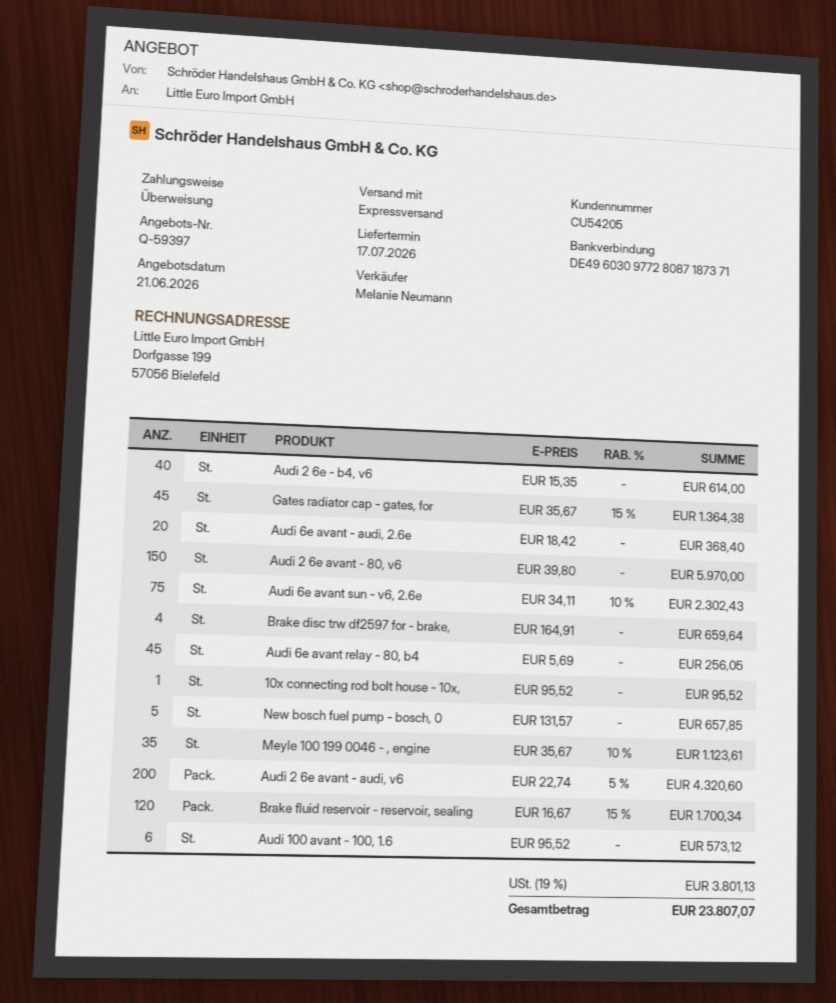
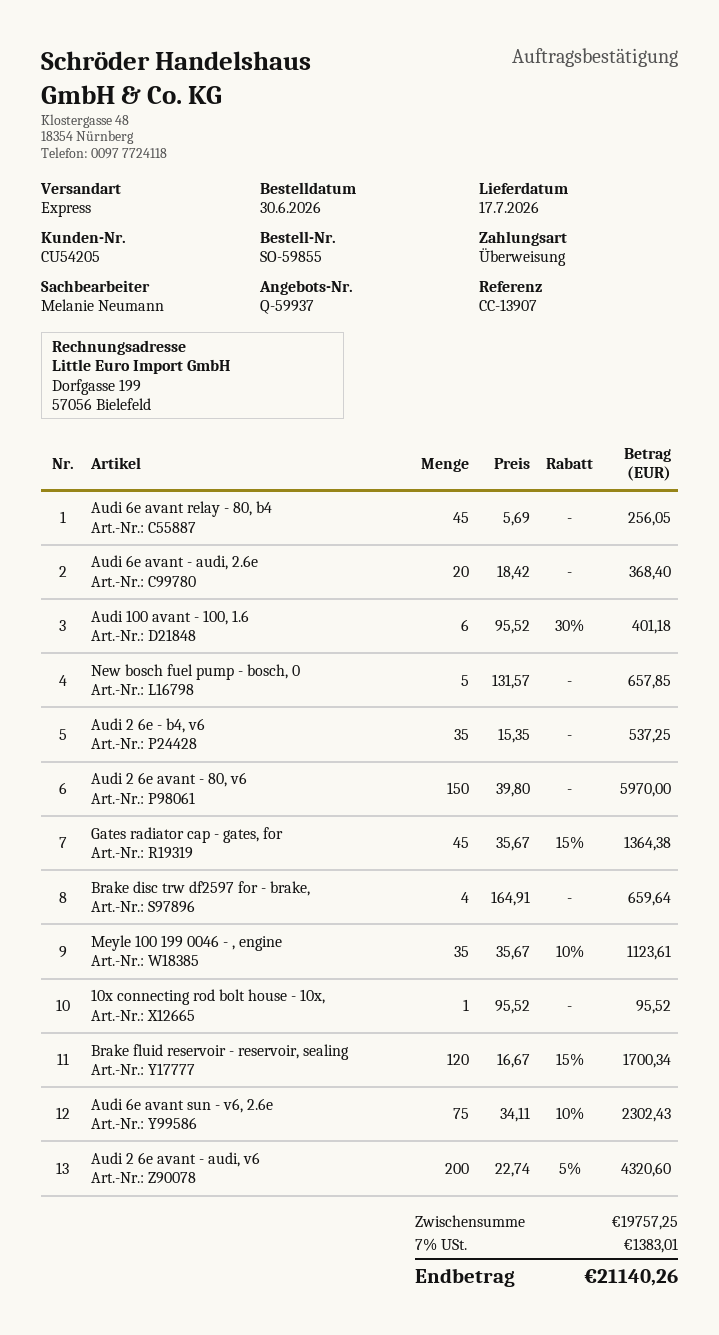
quote number: Q-59397 -> Q-59937
Audi 2 6e - b4, v6: 40 x 15.35 = 614.00 -> 35 x 15.35 = 537.25
Audi 100 avant - 100, 1.6: 6 x 95.52 = 573.12 -> 6 x 95.52 - 30% = 401.18
tax: 19% = 3801.13 -> 7% = 1383.01
total: 23807.07 -> 21140.26

